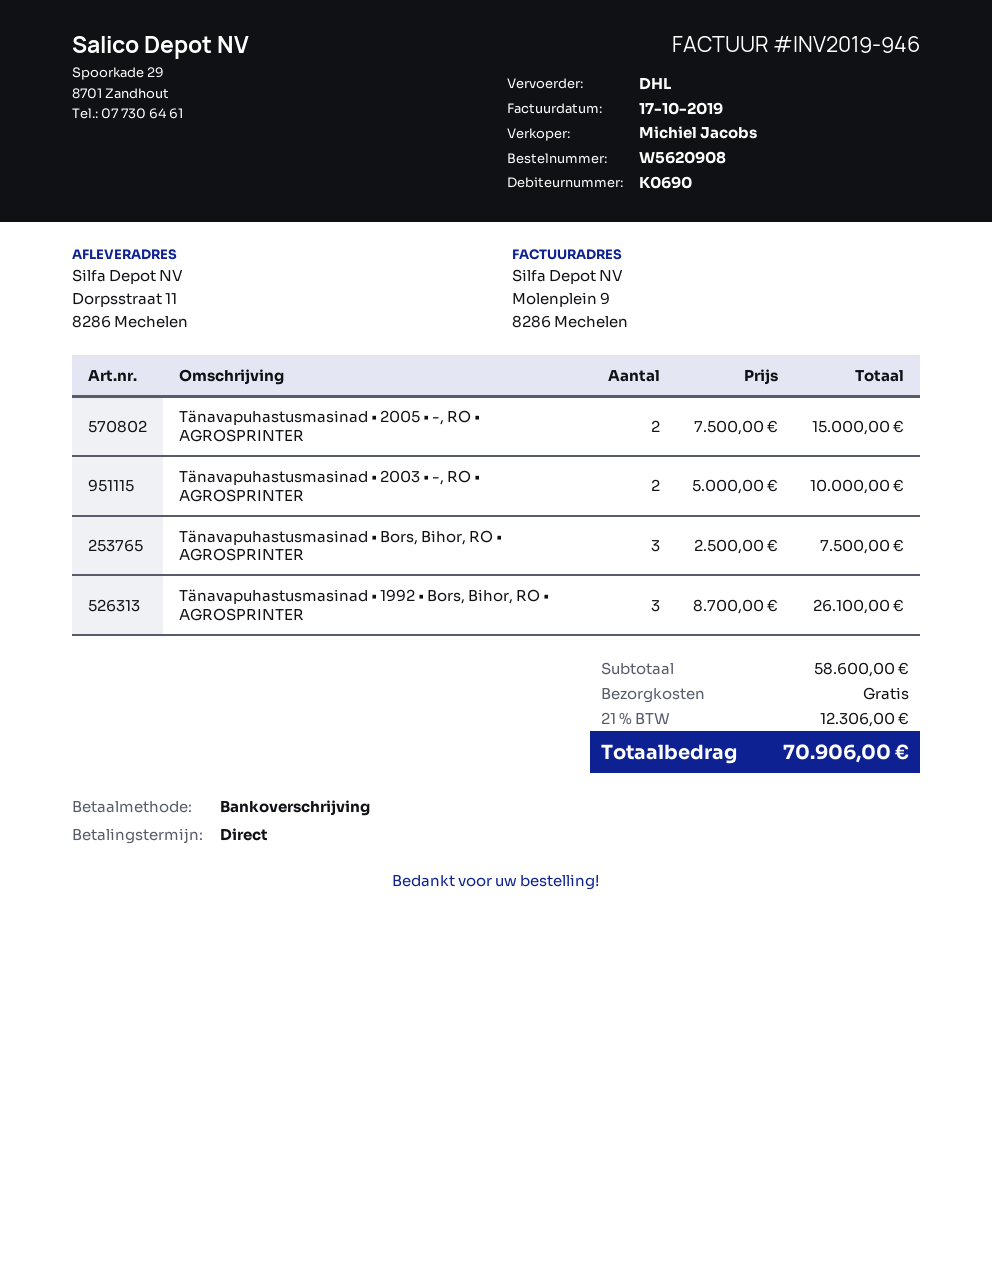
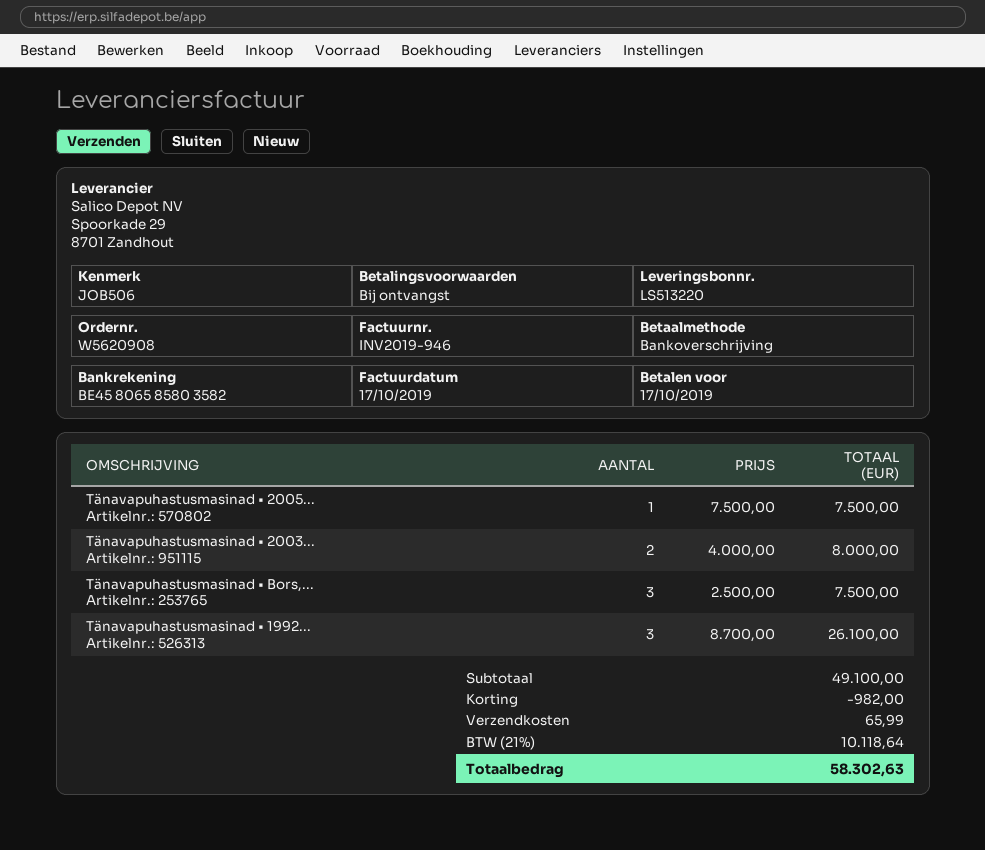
Tänavapuhastusmasinad • 2005 • -, RO • AGROSPRINTER: 2 x 7500.00 = 15000.00 -> 1 x 7500.00 = 7500.00
Tänavapuhastusmasinad • 2003 • -, RO • AGROSPRINTER: 2 x 5000.00 = 10000.00 -> 2 x 4000.00 = 8000.00
subtotal: 58600.00 -> 49100.00
discount: none -> 982.00
shipping: 0.00 -> 65.99
tax: 21% = 12306.00 -> 21% = 10118.64
total: 70906.00 -> 58302.63

